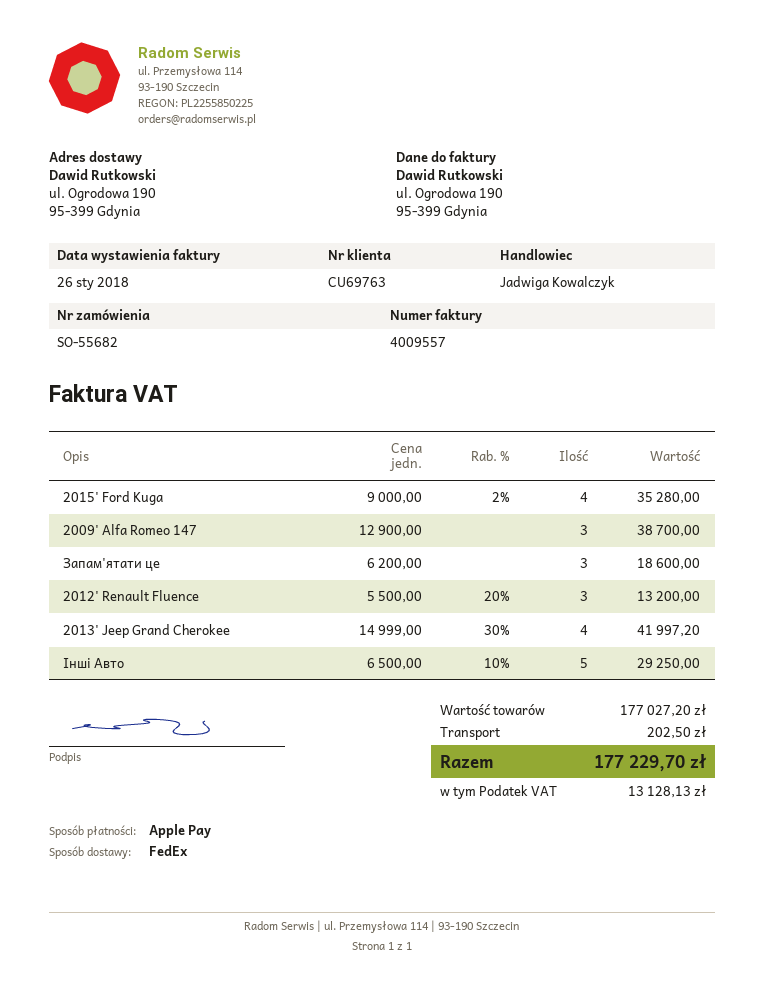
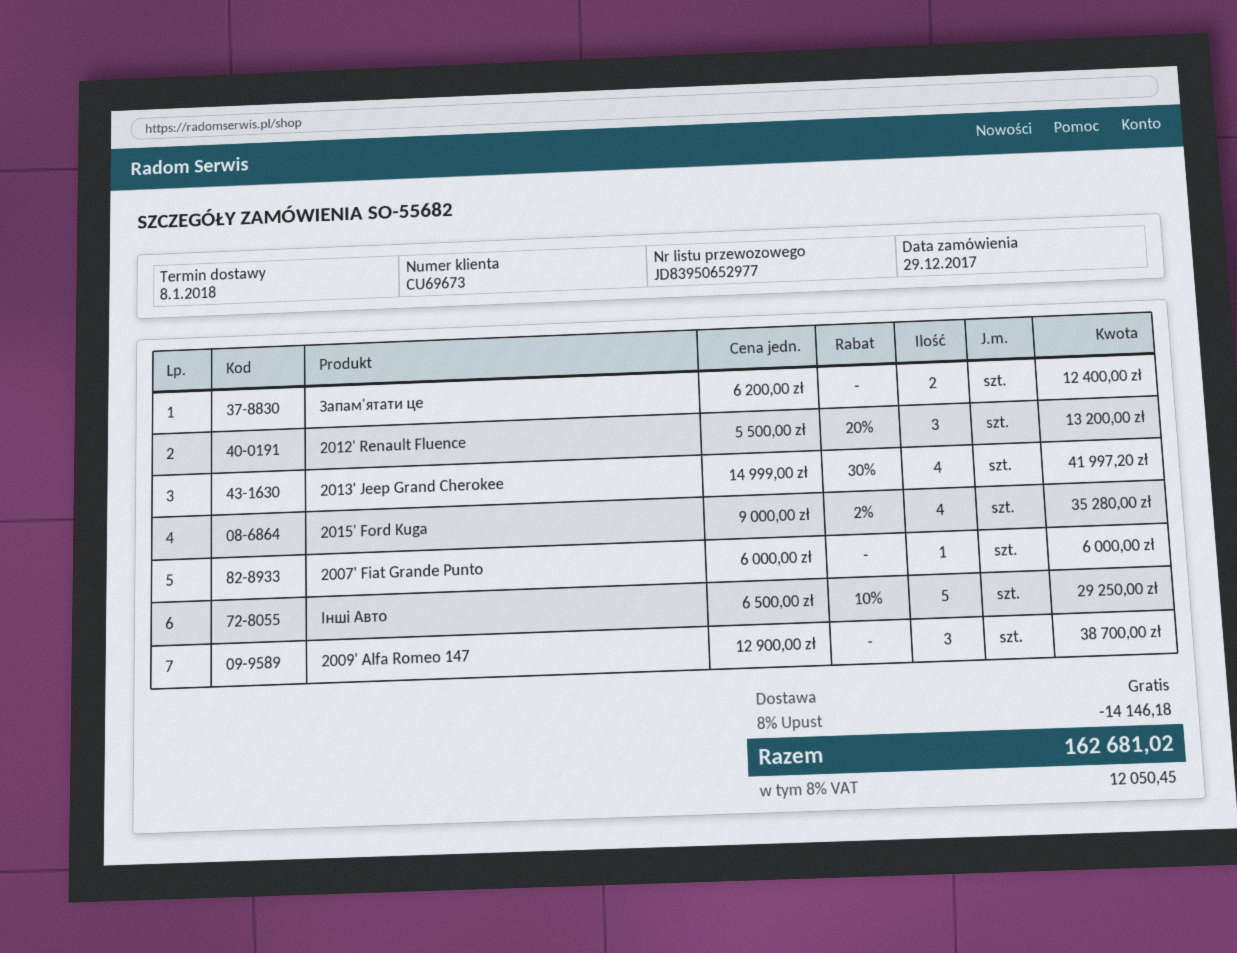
customer number: CU69763 -> CU69673
Запам'ятати це: 3 x 6200.00 = 18600.00 -> 2 x 6200.00 = 12400.00
2007' Fiat Grande Punto: none -> 1 x 6000.00 = 6000.00
discount: none -> 8% = 14146.18
shipping: 202.50 -> 0.00
tax: 13128.13 -> 12050.45
total: 177229.70 -> 162681.02

